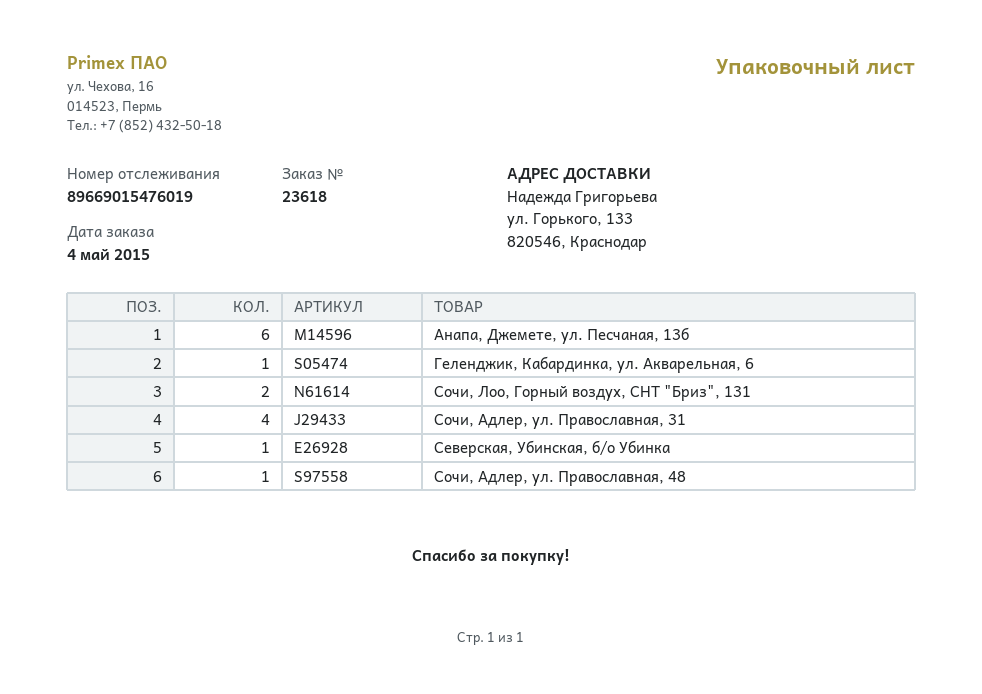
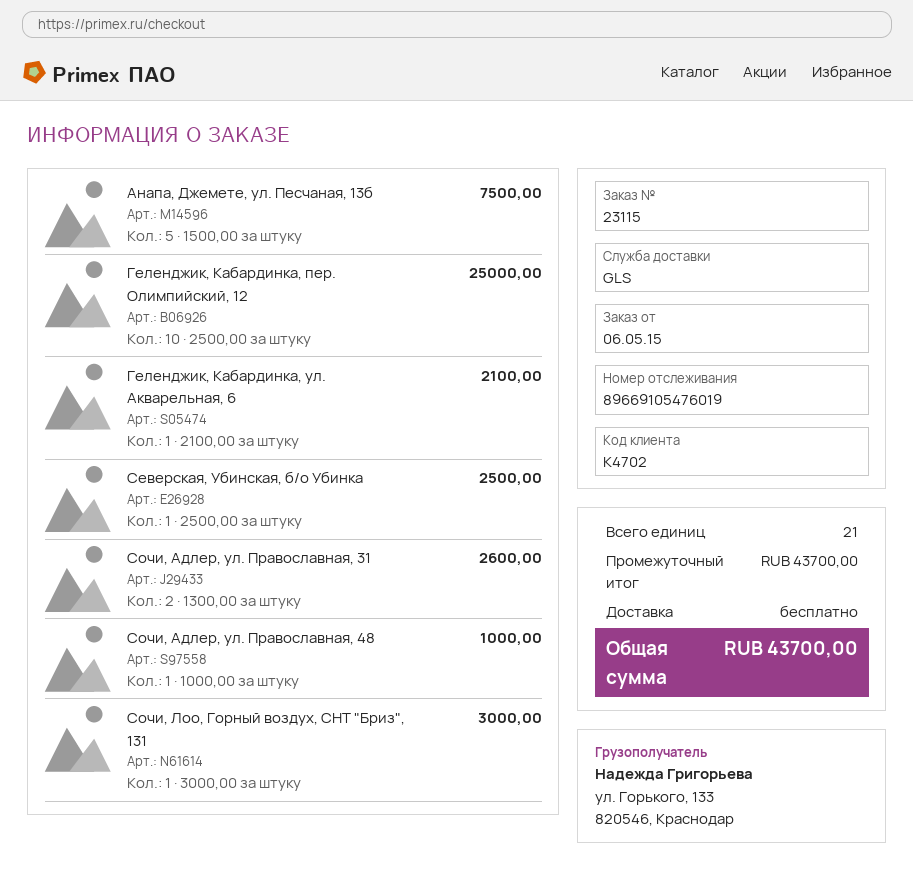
order number: 23618 -> 23115
order date: 2015-05-04 -> 2015-05-06
tracking number: 89669015476019 -> 89669105476019
Анапа, Джемете, ул. Песчаная, 13б: 6 -> 5
Сочи, Лоо, Горный воздух, СНТ "Бриз", 131: 2 -> 1
Сочи, Адлер, ул. Православная, 31: 4 -> 2
Геленджик, Кабардинка, пер. Олимпийский, 12: none -> 10

